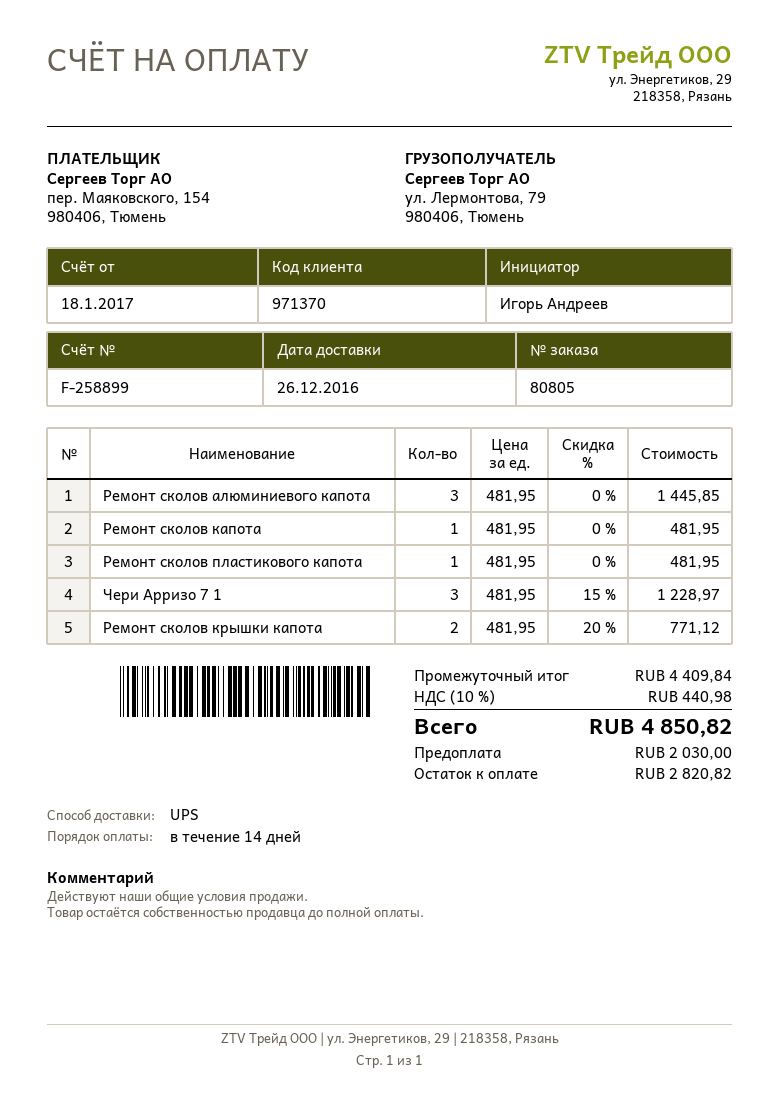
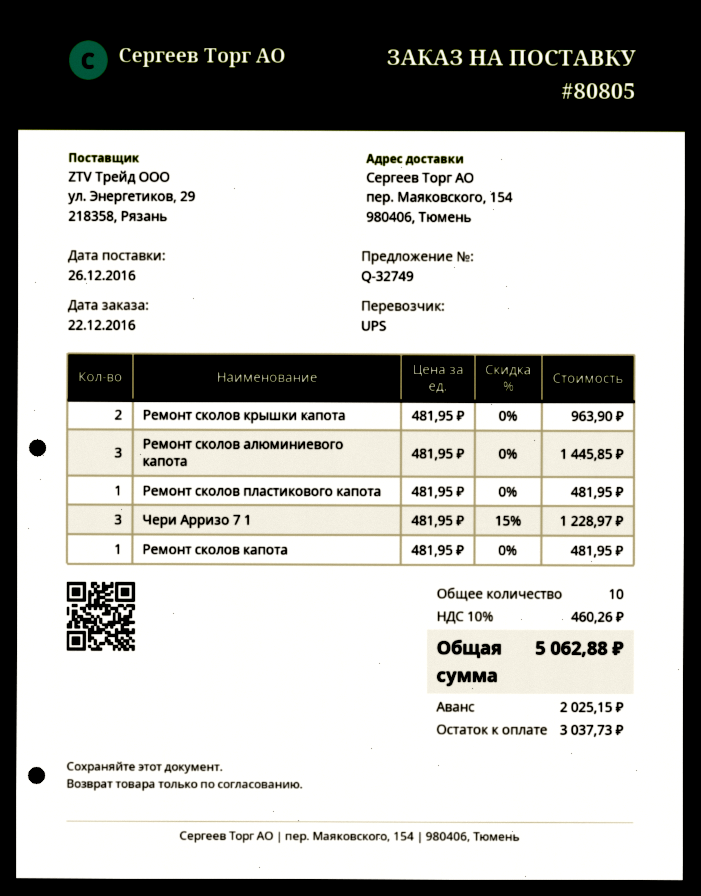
ship to: ул. Лермонтова, 79, 980406, Тюмень -> пер. Маяковского, 154, 980406, Тюмень
Ремонт сколов крышки капота: 2 x 481.95 - 20% = 771.12 -> 2 x 481.95 = 963.90
tax: 10% = 440.98 -> 10% = 460.26
total: 4850.82 -> 5062.88
deposit: 2030.00 -> 2025.15
balance: 2820.82 -> 3037.73

